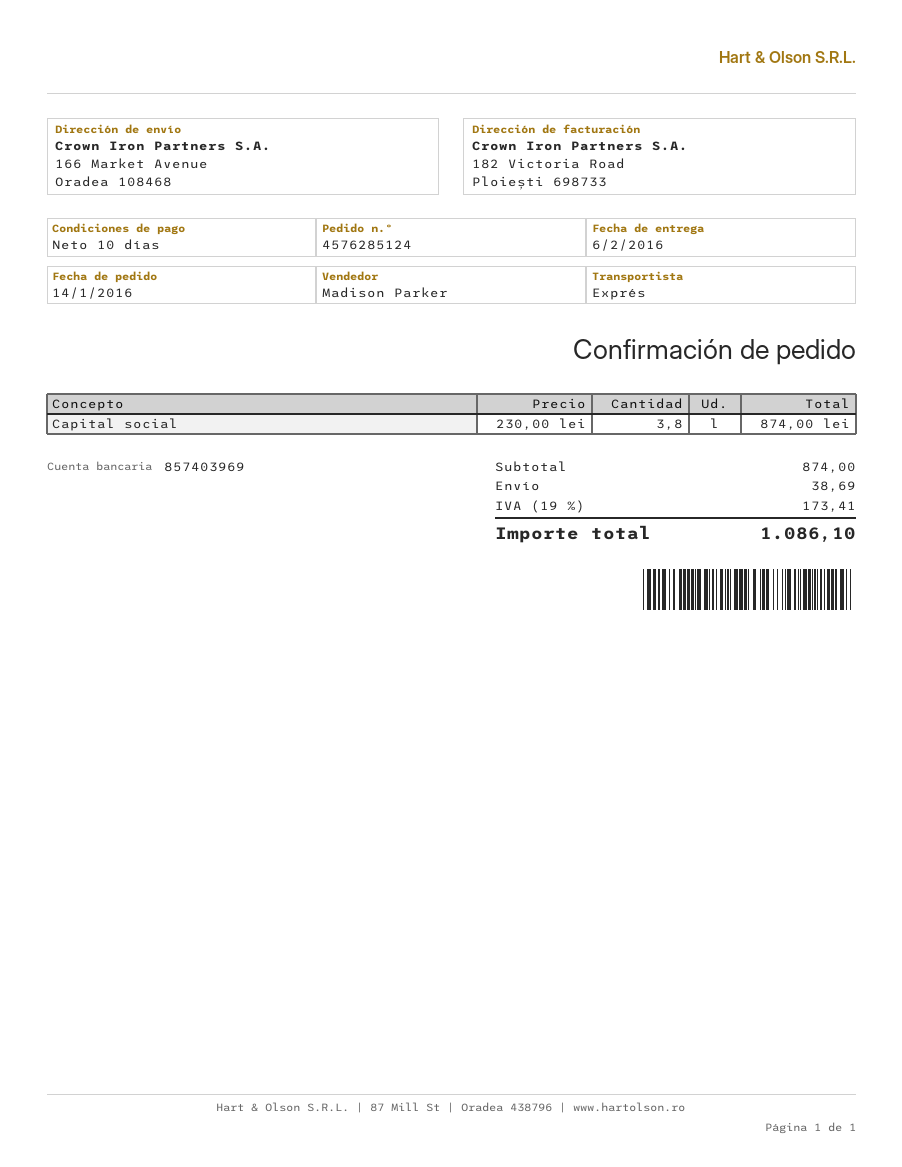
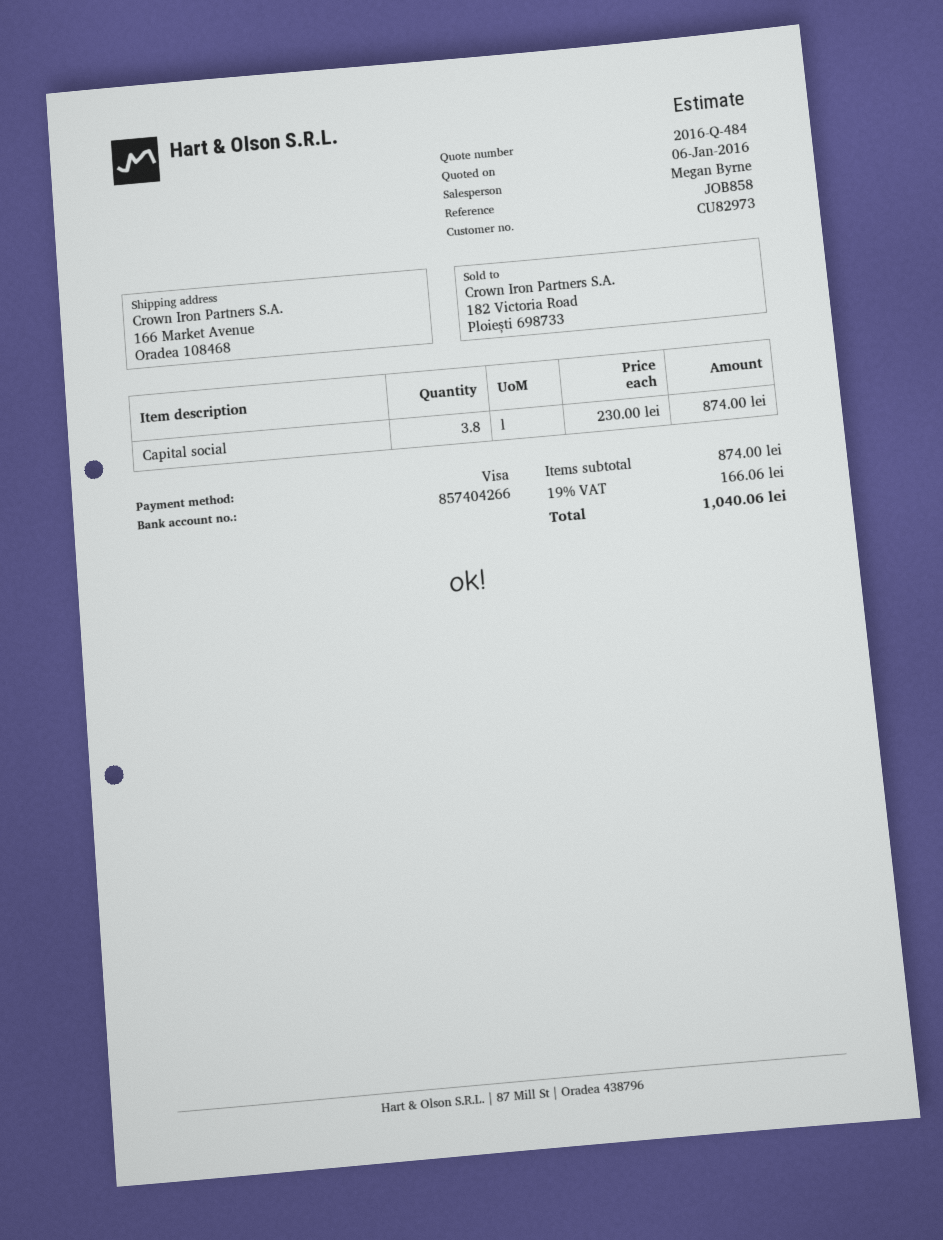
sales rep: Madison Parker -> Megan Byrne
bank account: 857403969 -> 857404266
shipping: 38.69 -> none
tax: 19% = 173.41 -> 19% = 166.06
total: 1086.10 -> 1040.06

